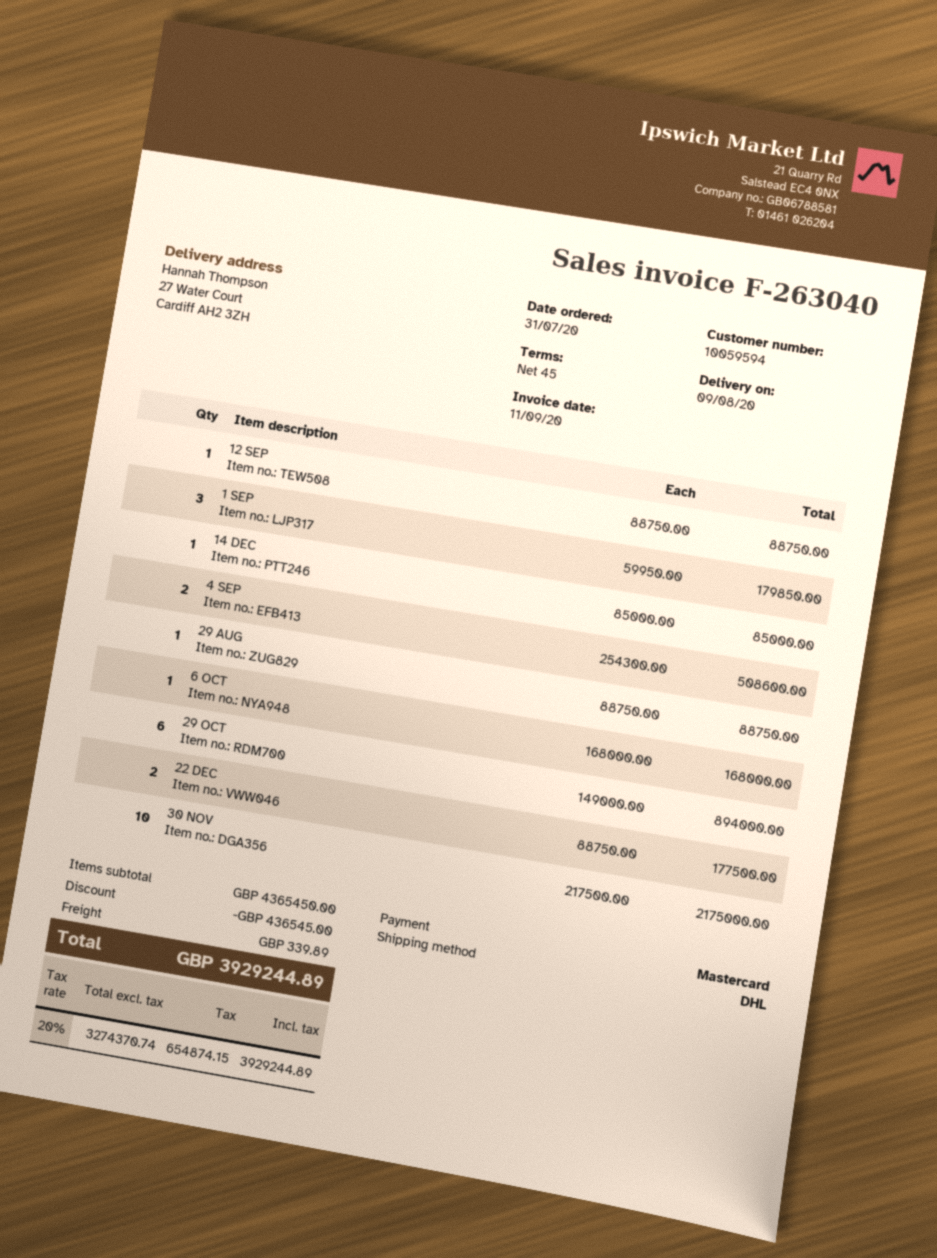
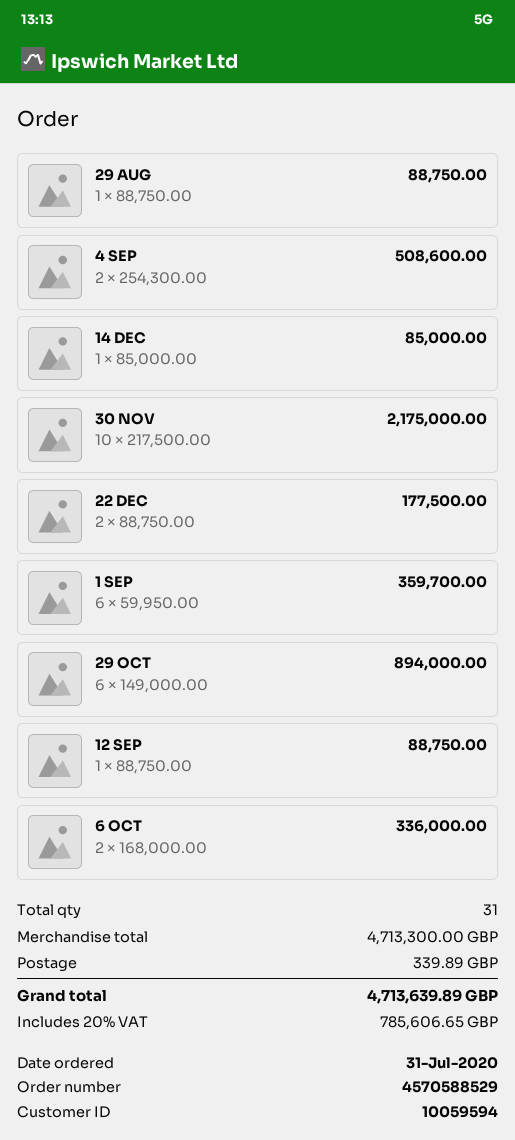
1 SEP: 3 x 59950.00 = 179850.00 -> 6 x 59950.00 = 359700.00
6 OCT: 1 x 168000.00 = 168000.00 -> 2 x 168000.00 = 336000.00
subtotal: 4365450.00 -> 4713300.00
discount: 436545.00 -> none
tax: 20% = 654874.15 -> 20% = 785606.65
total: 3929244.89 -> 4713639.89

